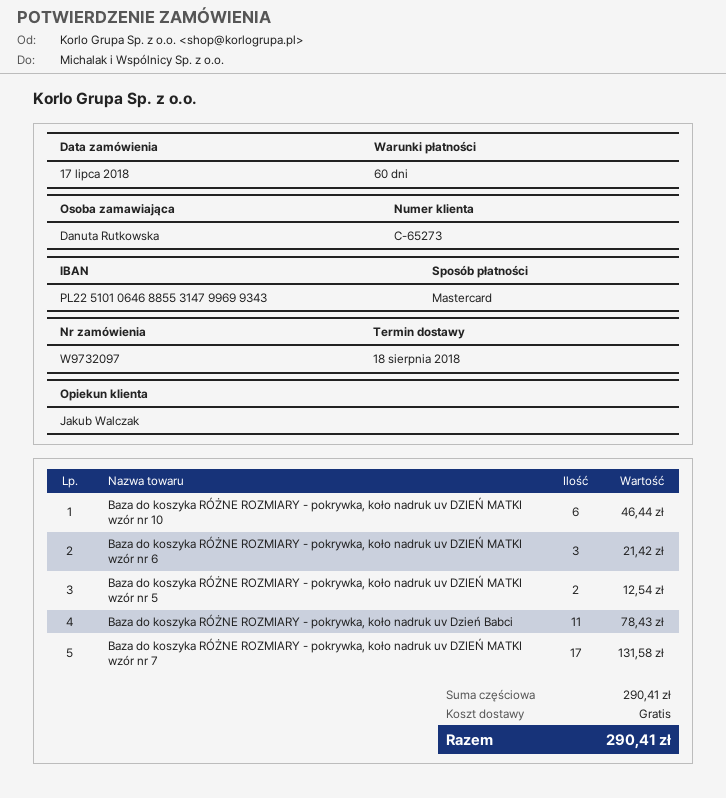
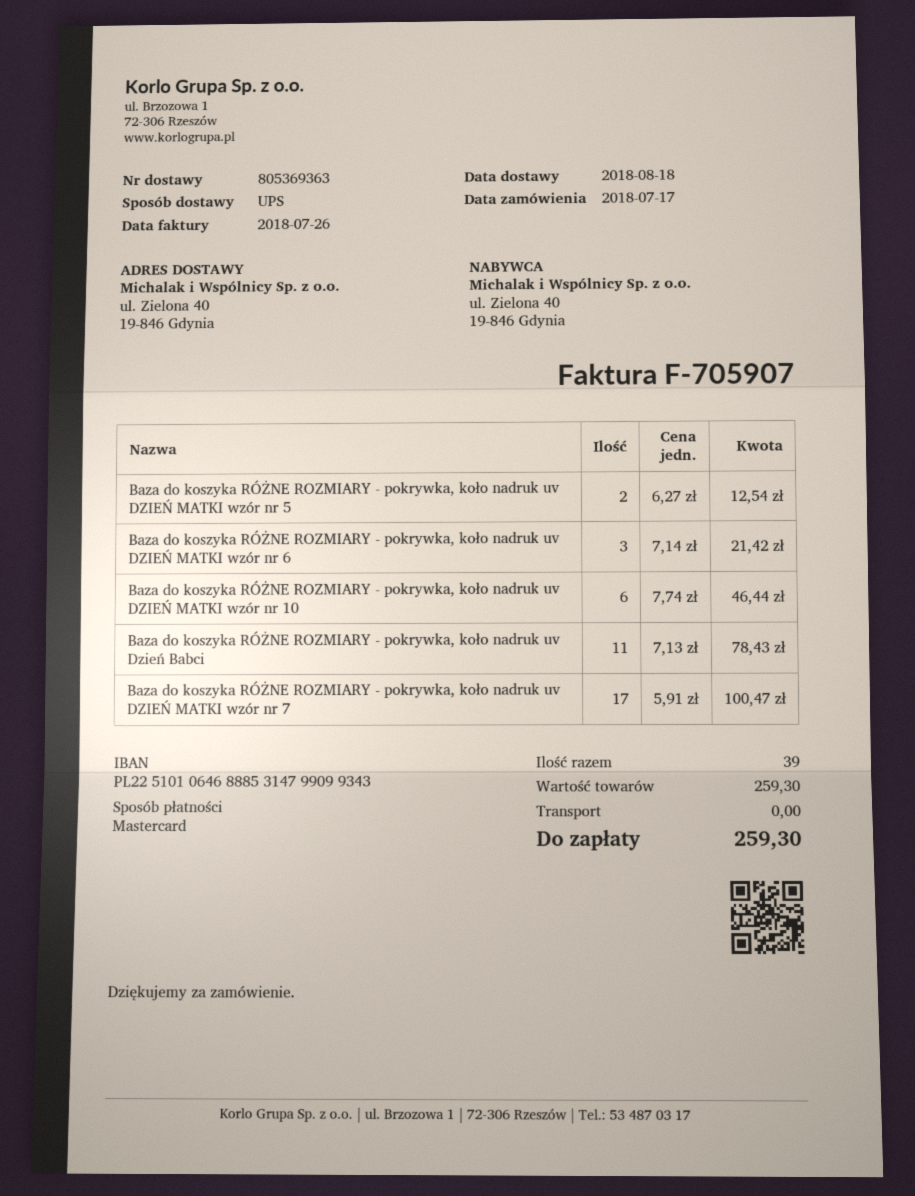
bank account: PL22510106468855314799699343 -> PL22510106468885314799099343
Baza do koszyka RÓŻNE ROZMIARY - pokrywka, koło nadruk uv DZIEŃ MATKI wzór nr 7: 17 for 131.58 -> 17 for 100.47
subtotal: 290.41 -> 259.30
total: 290.41 -> 259.30

